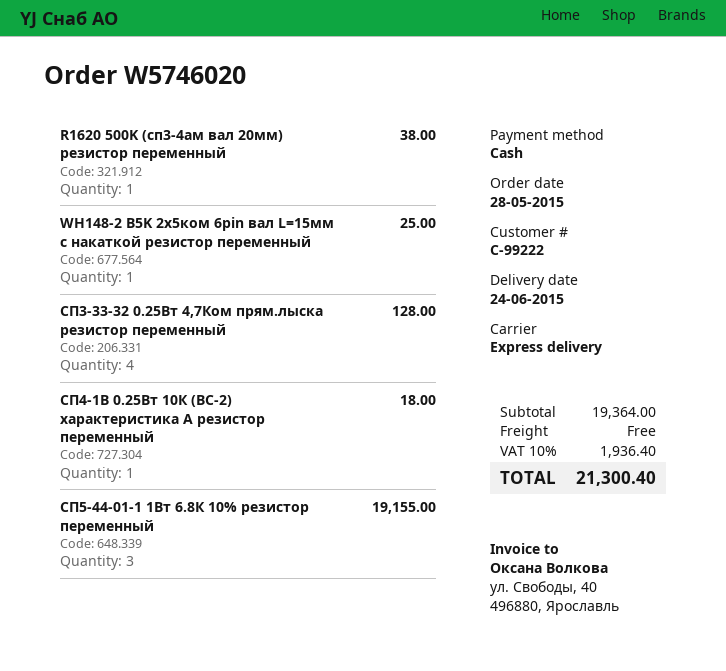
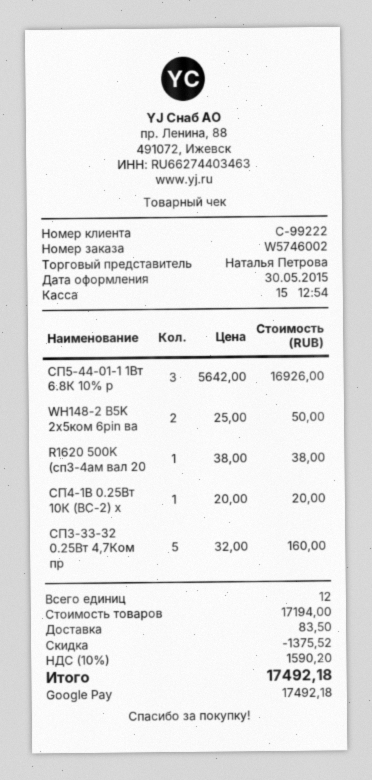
order number: W5746020 -> W5746002
order date: 2015-05-28 -> 2015-05-30
payment method: cash -> Google Pay
WH148-2 B5K 2х5ком 6pin вал L=15мм с накаткой резистор переменный: 1 for 25.00 -> 2 for 50.00
СП3-33-32 0.25Вт 4,7Ком прям.лыска резистор переменный: 4 for 128.00 -> 5 for 160.00
СП4-1В 0.25Вт 10К (ВС-2) характеристика А резистор переменный: 1 for 18.00 -> 1 for 20.00
СП5-44-01-1 1Вт 6.8К 10% резистор переменный: 3 for 19155.00 -> 3 for 16926.00
subtotal: 19364.00 -> 17194.00
discount: none -> 1375.52
shipping: 0.00 -> 83.50
tax: 10% = 1936.40 -> 10% = 1590.20
total: 21300.40 -> 17492.18

